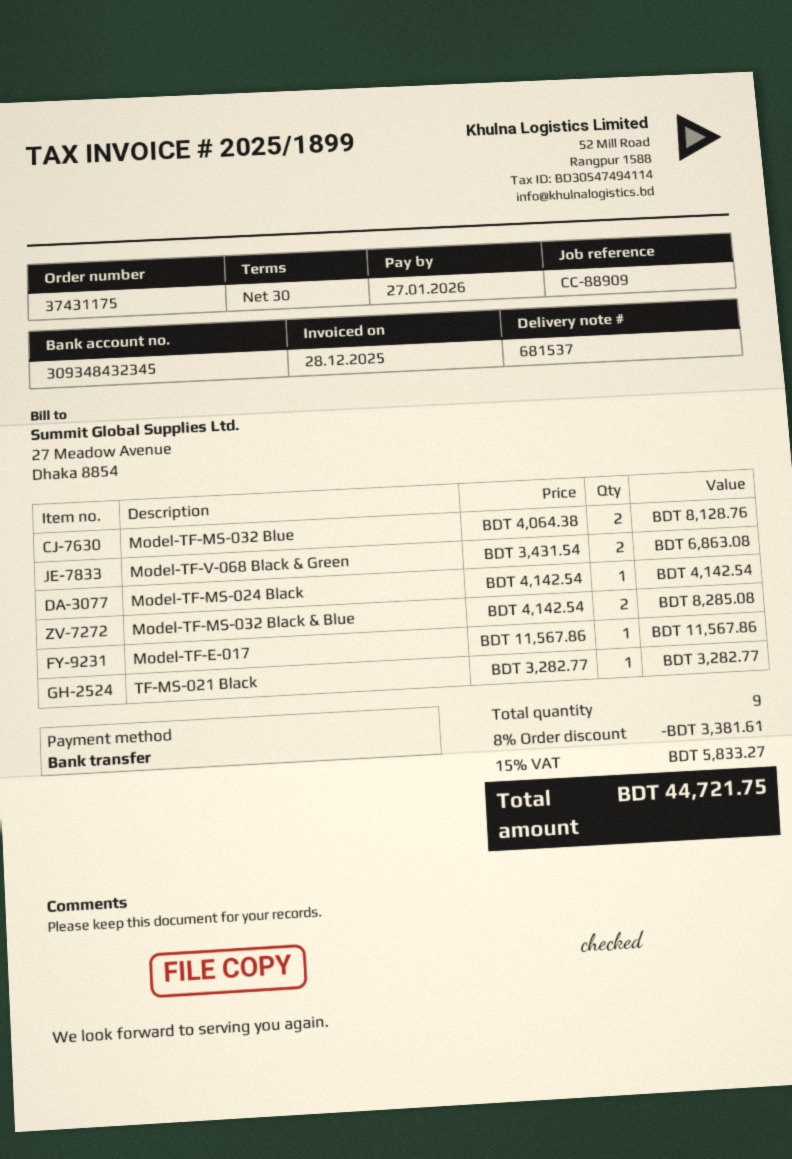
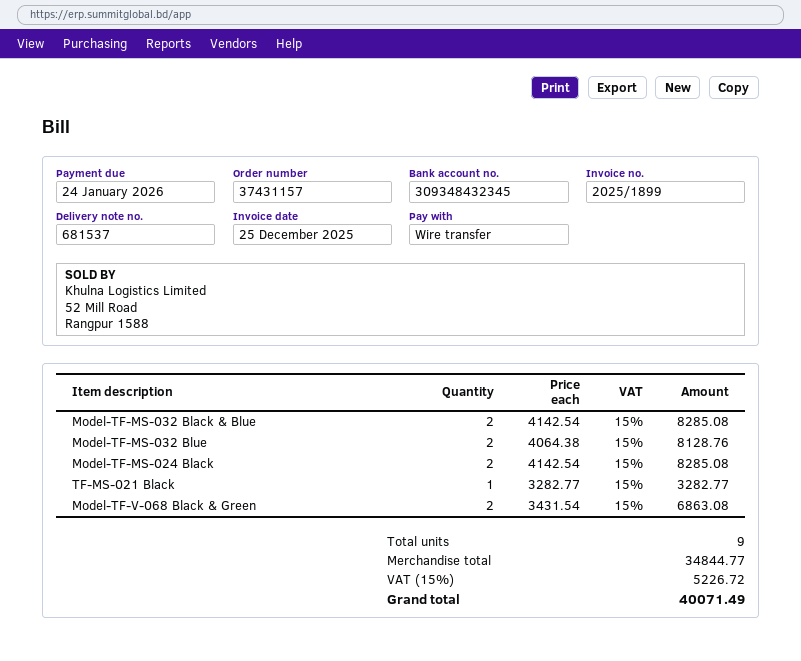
order number: 37431175 -> 37431157
invoice date: 2025-12-28 -> 2025-12-25
due date: 2026-01-27 -> 2026-01-24
Model-TF-MS-024 Black: 1 x 4142.54 = 4142.54 -> 2 x 4142.54 = 8285.08
Model-TF-E-017: 1 x 11567.86 = 11567.86 -> none
discount: 8% = 3381.61 -> none
tax: 15% = 5833.27 -> 15% = 5226.72
total: 44721.75 -> 40071.49

